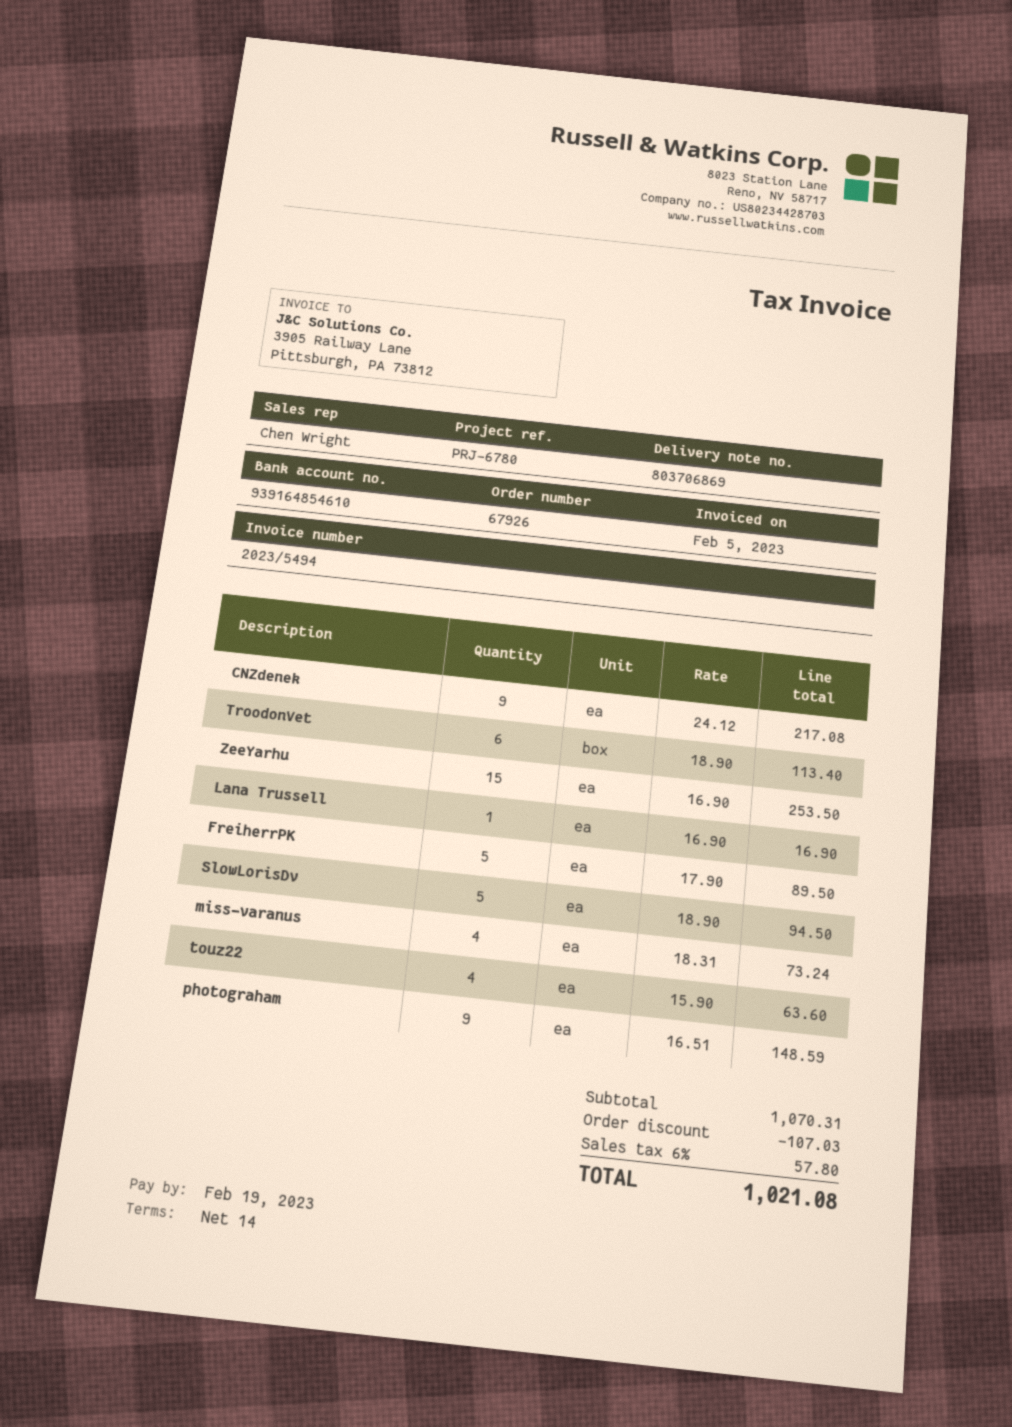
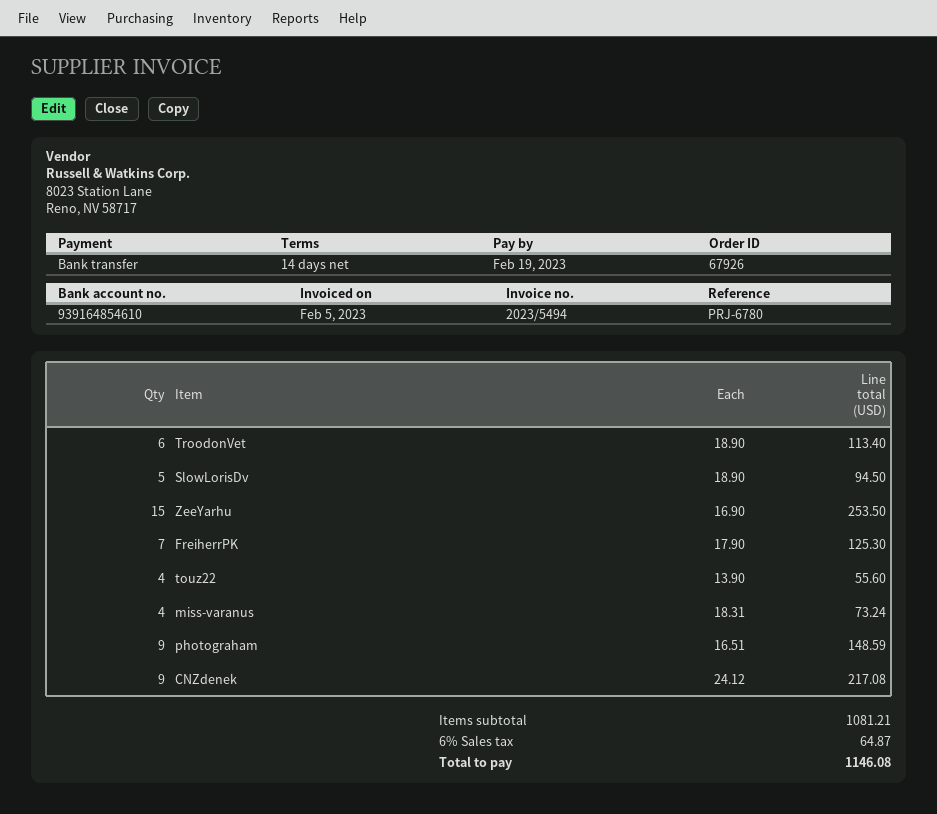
Lana Trussell: 1 x 16.90 = 16.90 -> none
FreiherrPK: 5 x 17.90 = 89.50 -> 7 x 17.90 = 125.30
touz22: 4 x 15.90 = 63.60 -> 4 x 13.90 = 55.60
subtotal: 1070.31 -> 1081.21
discount: 107.03 -> none
tax: 6% = 57.80 -> 6% = 64.87
total: 1021.08 -> 1146.08

